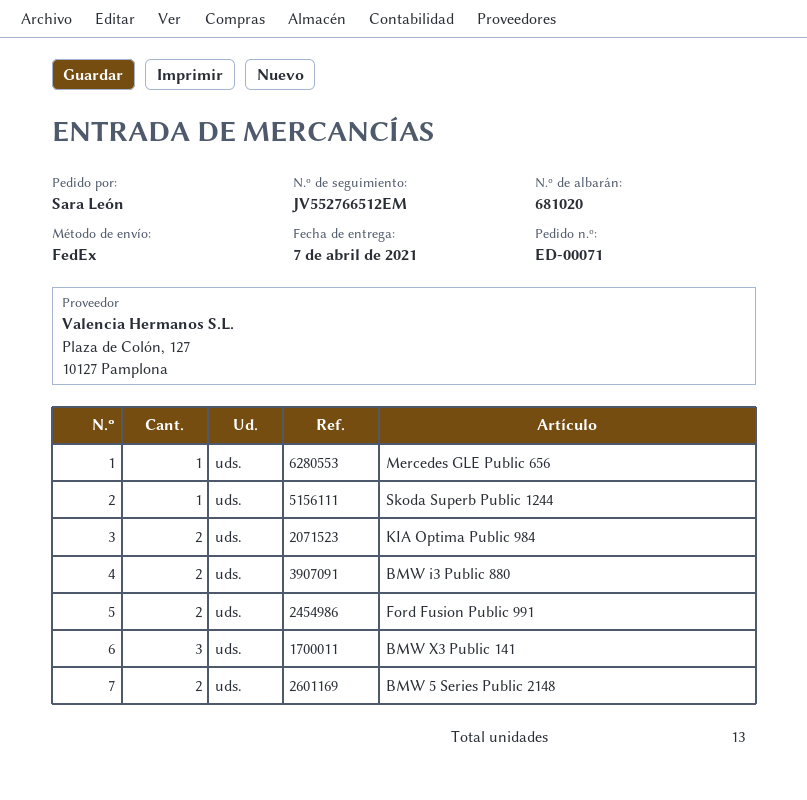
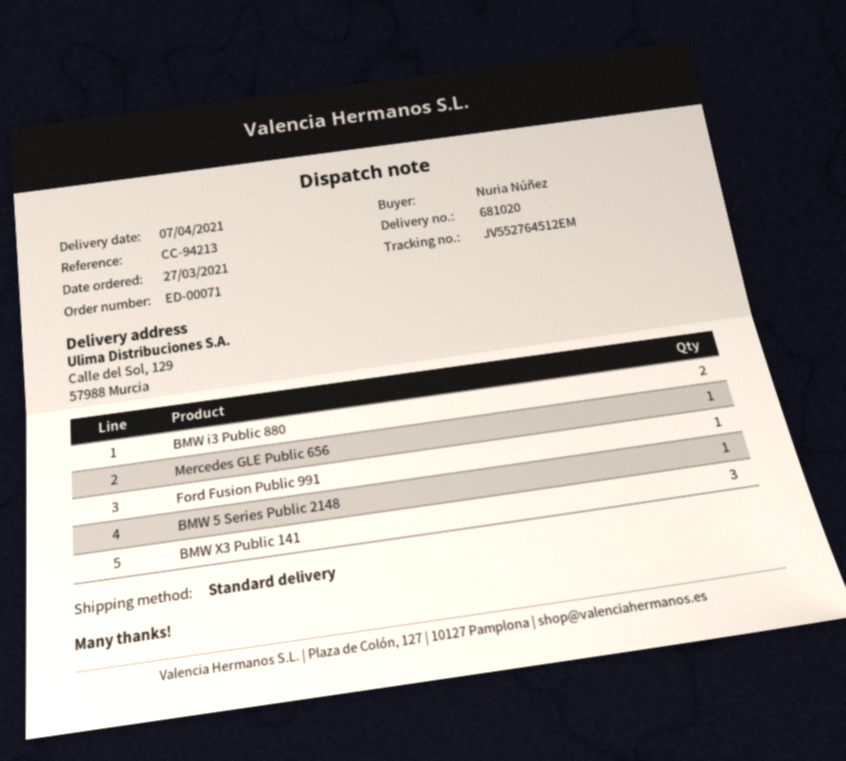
ordered by: Sara León -> Nuria Núñez
shipping method: FedEx -> standard
tracking number: JV552766512EM -> JV552764512EM
Skoda Superb Public 1244: 1 -> none
KIA Optima Public 984: 2 -> none
Ford Fusion Public 991: 2 -> 1
BMW 5 Series Public 2148: 2 -> 1

